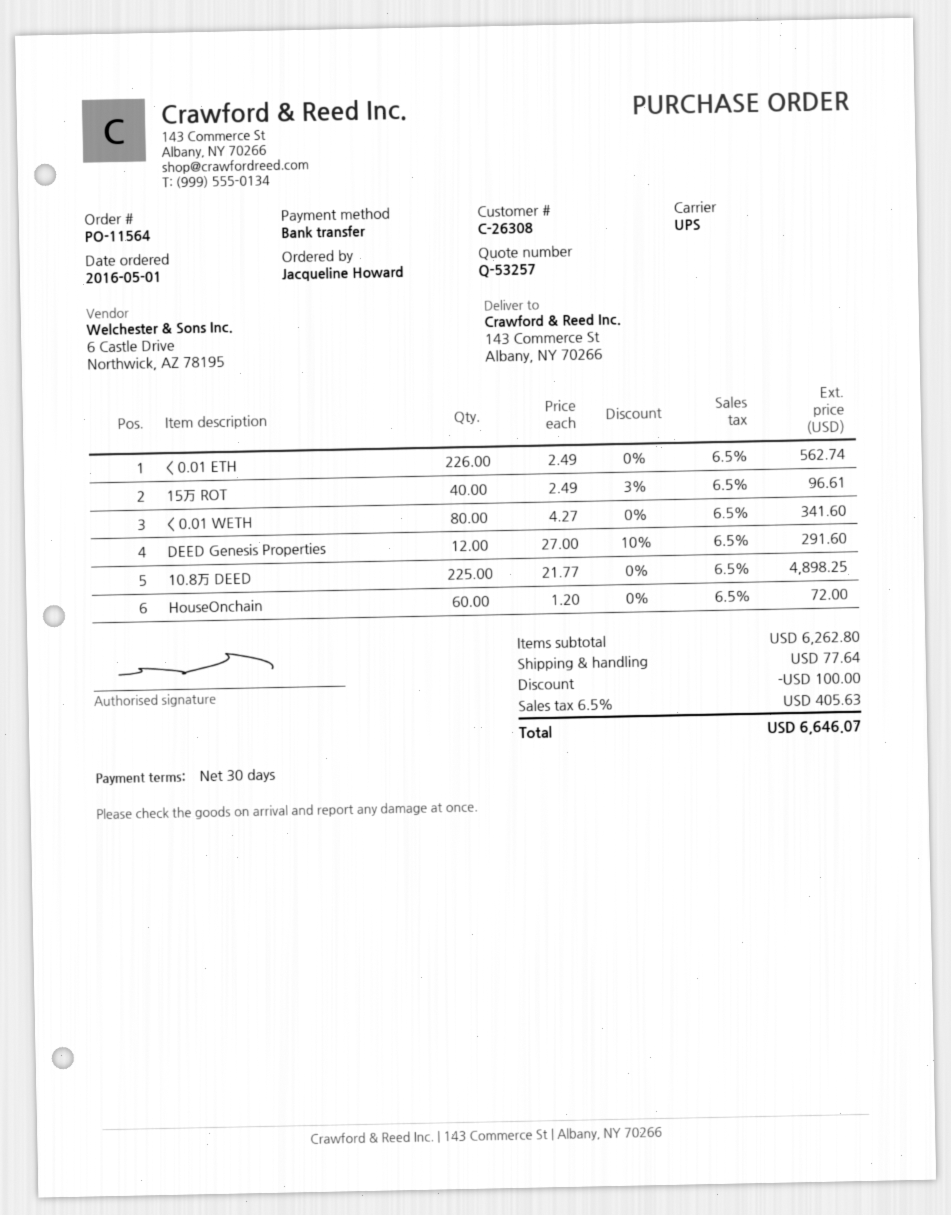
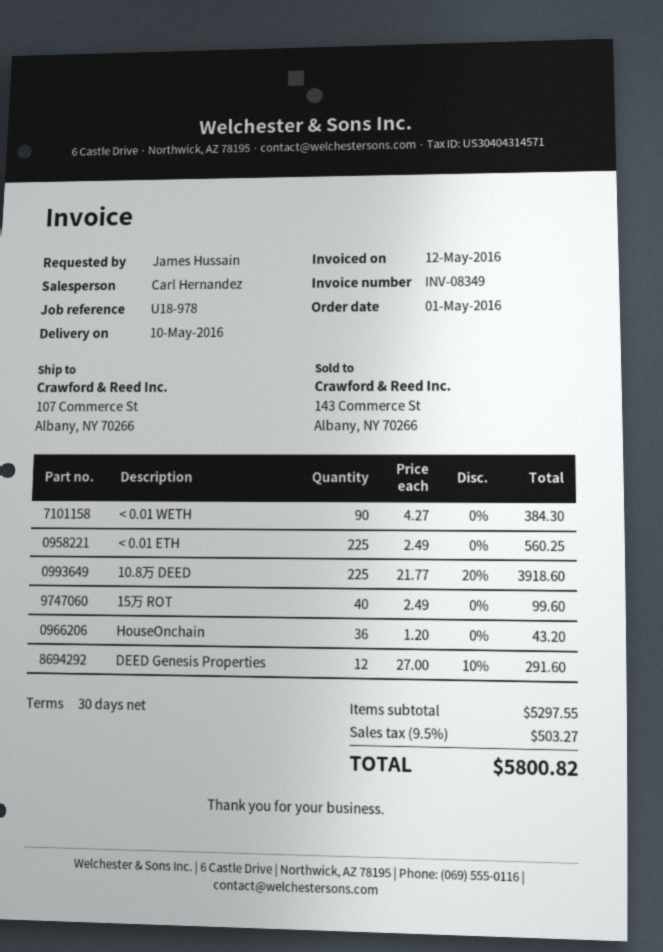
ordered by: Jacqueline Howard -> James Hussain
ship to: 143 Commerce St, Albany, NY 70266 -> 107 Commerce St, Albany, NY 70266
< 0.01 ETH: 226 x 2.49 = 562.74 -> 225 x 2.49 = 560.25
15万 ROT: 40 x 2.49 - 3% = 96.61 -> 40 x 2.49 = 99.60
< 0.01 WETH: 80 x 4.27 = 341.60 -> 90 x 4.27 = 384.30
10.8万 DEED: 225 x 21.77 = 4898.25 -> 225 x 21.77 - 20% = 3918.60
HouseOnchain: 60 x 1.20 = 72.00 -> 36 x 1.20 = 43.20
subtotal: 6262.80 -> 5297.55
discount: 100.00 -> none
shipping: 77.64 -> none
tax: 6.5% = 405.63 -> 9.5% = 503.27
total: 6646.07 -> 5800.82

